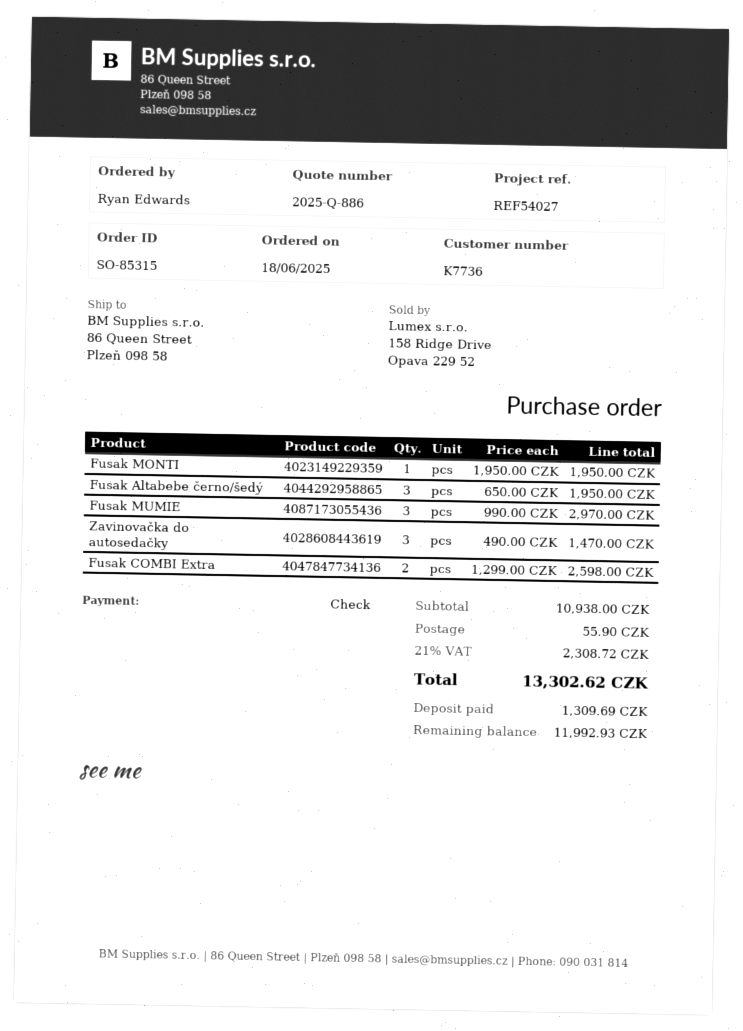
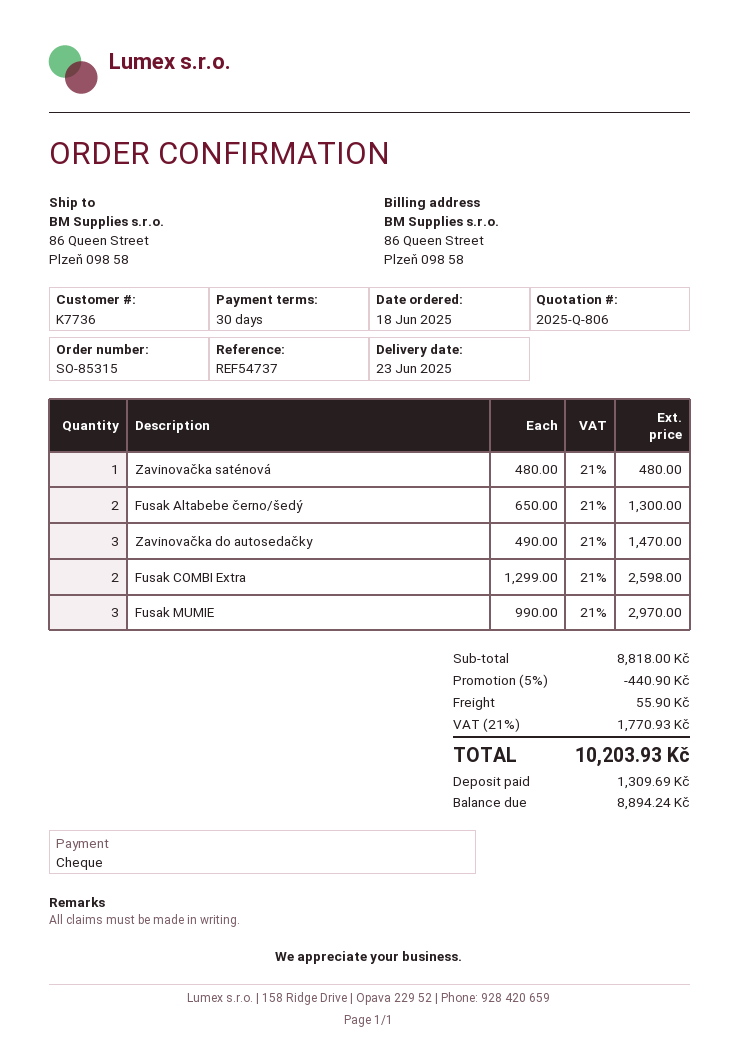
quote number: 2025-Q-886 -> 2025-Q-806
reference: REF54027 -> REF54737
Fusak MONTI: 1 x 1950.00 = 1950.00 -> none
Fusak Altabebe černo/šedý: 3 x 650.00 = 1950.00 -> 2 x 650.00 = 1300.00
Zavinovačka saténová: none -> 1 x 480.00 = 480.00
subtotal: 10938.00 -> 8818.00
discount: none -> 5% = 440.90
tax: 21% = 2308.72 -> 21% = 1770.93
total: 13302.62 -> 10203.93
balance: 11992.93 -> 8894.24

